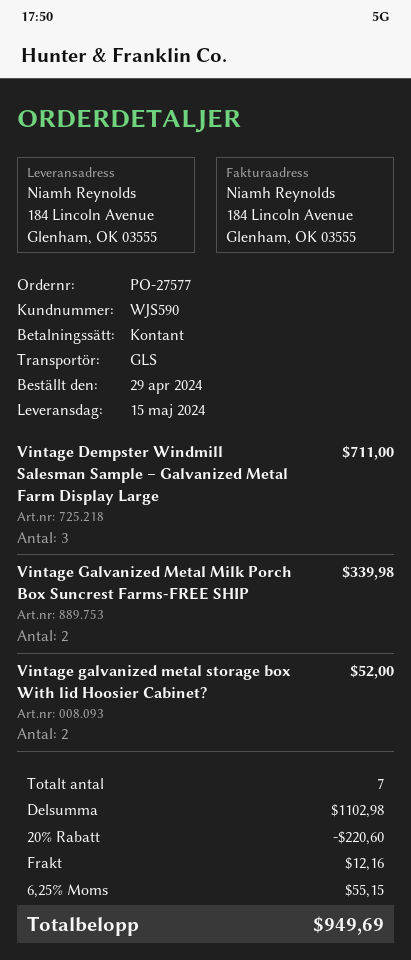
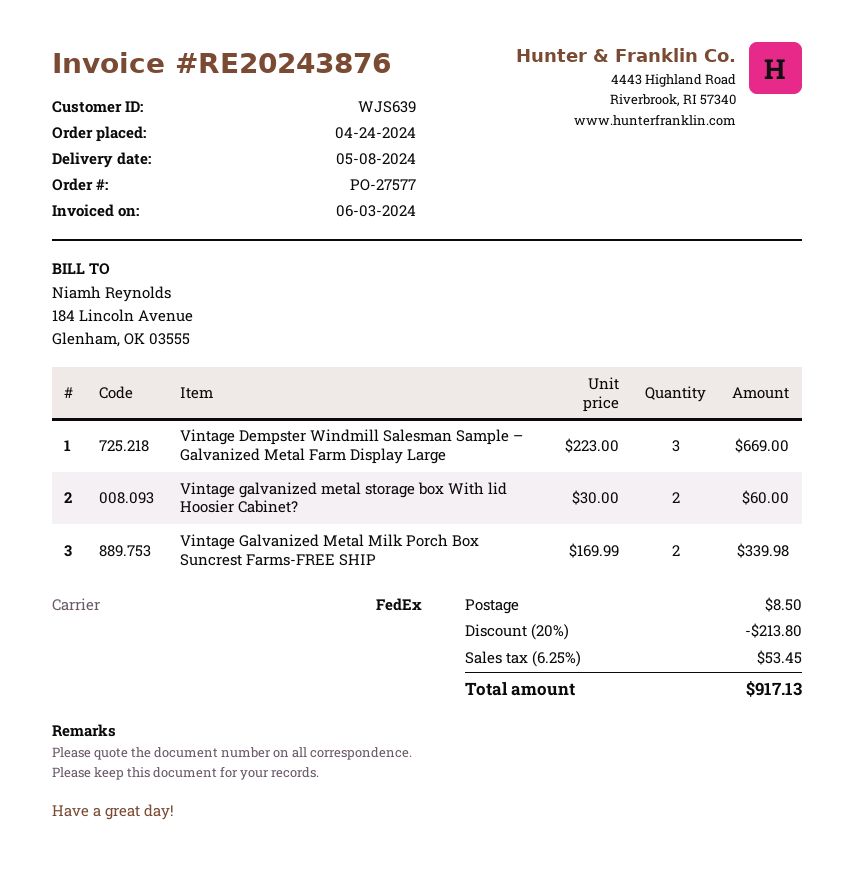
order date: 2024-04-29 -> 2024-04-24
delivery date: 2024-05-15 -> 2024-05-08
customer number: WJS590 -> WJS639
shipping method: GLS -> FedEx
Vintage Dempster Windmill Salesman Sample – Galvanized Metal Farm Display Large: 3 for 711.00 -> 3 for 669.00
Vintage galvanized metal storage box With lid Hoosier Cabinet?: 2 for 52.00 -> 2 for 60.00
discount: 20% = 220.60 -> 20% = 213.80
shipping: 12.16 -> 8.50
tax: 6.25% = 55.15 -> 6.25% = 53.45
total: 949.69 -> 917.13

